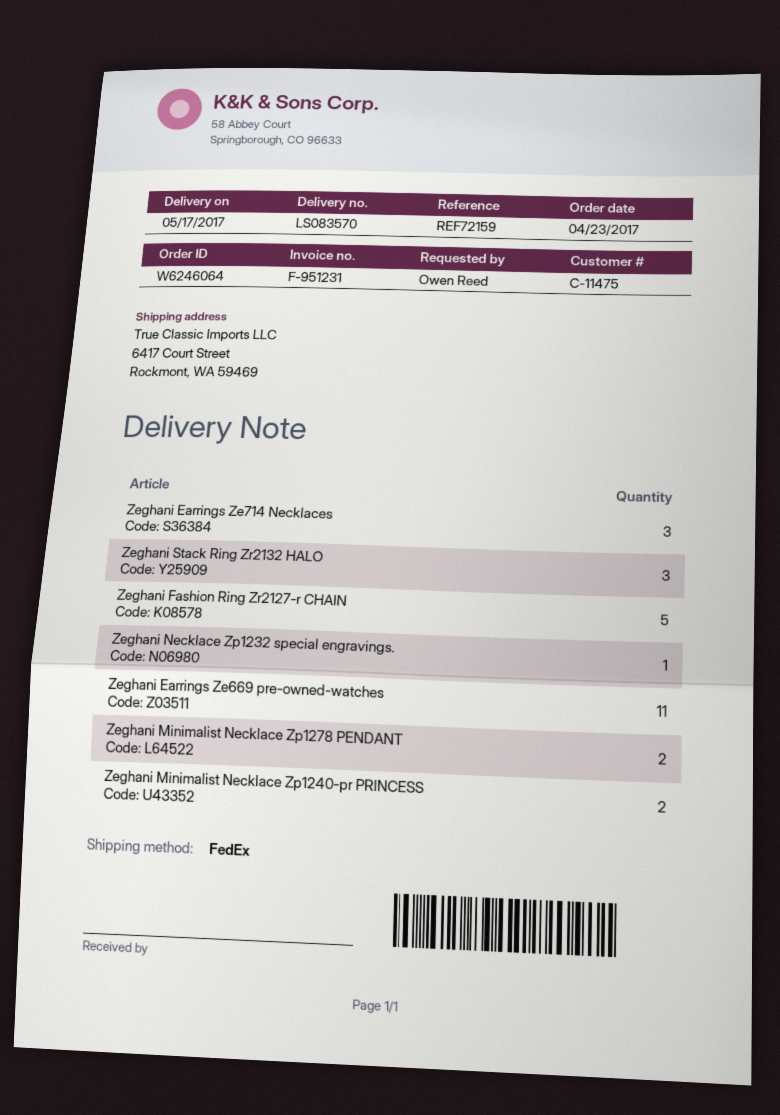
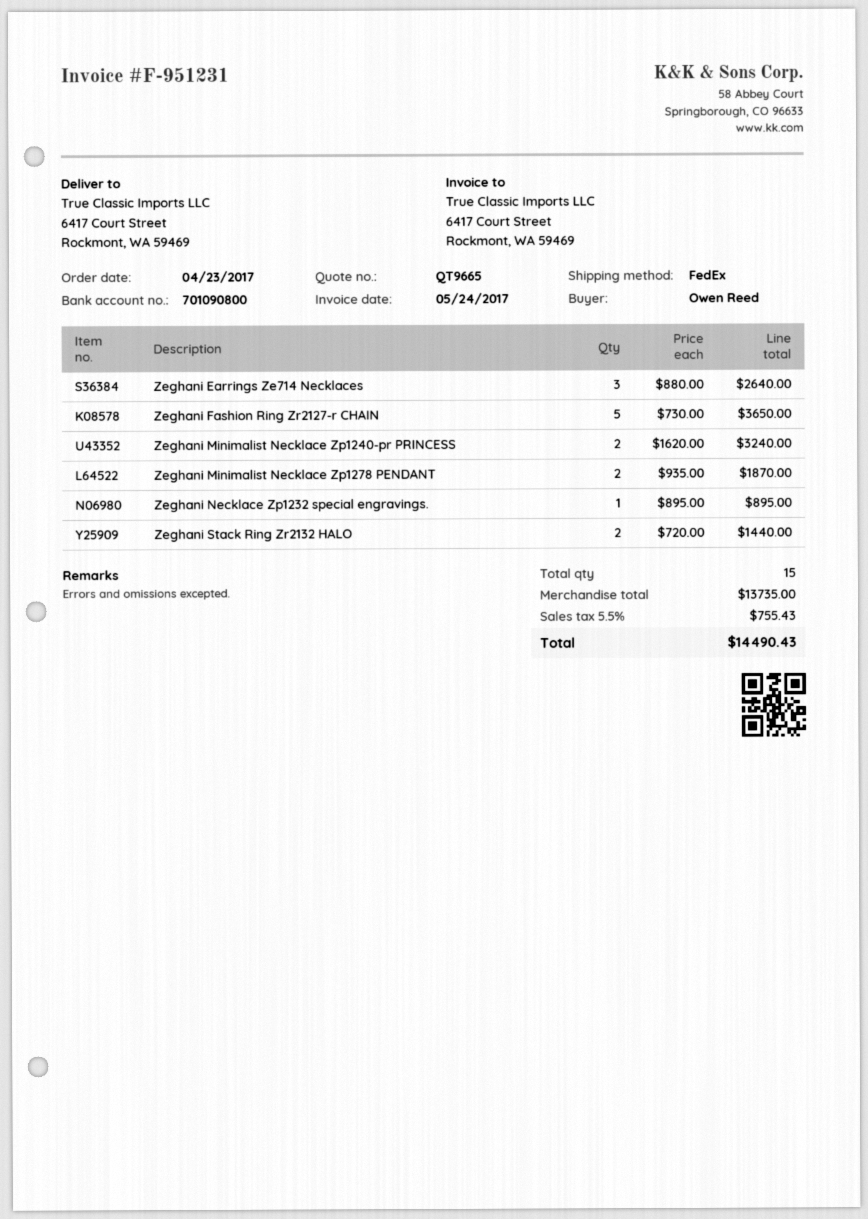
Zeghani Stack Ring Zr2132 HALO: 3 -> 2
Zeghani Earrings Ze669 pre-owned-watches: 11 -> none

